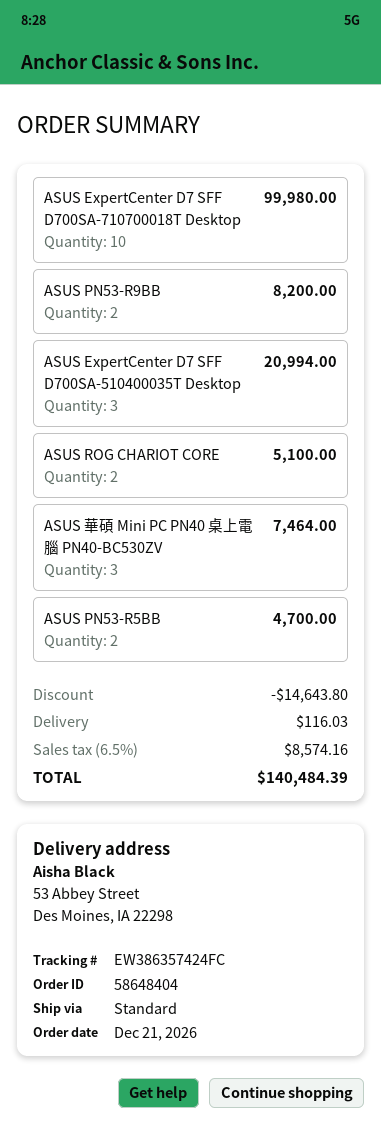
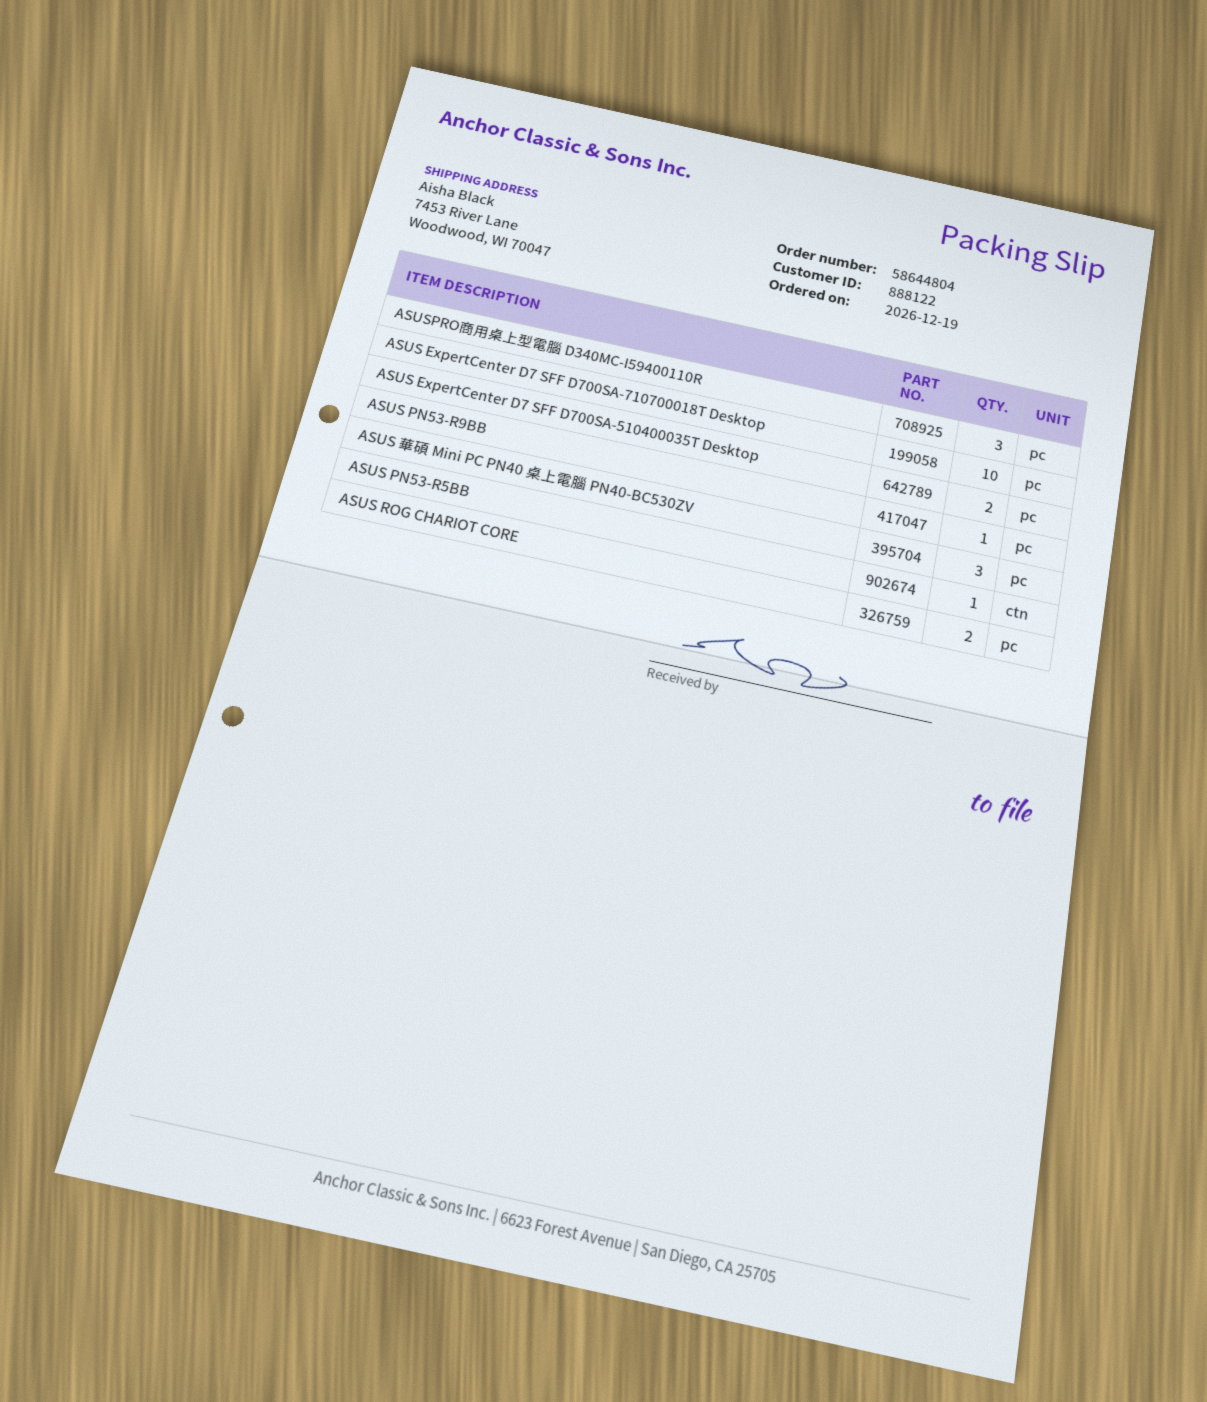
order number: 58648404 -> 58644804
order date: 2026-12-21 -> 2026-12-19
ship to: 53 Abbey Street, Des Moines, IA 22298 -> 7453 River Lane, Woodwood, WI 70047
ASUS PN53-R9BB: 2 -> 1
ASUS ExpertCenter D7 SFF D700SA-510400035T Desktop: 3 -> 2
ASUS PN53-R5BB: 2 -> 1
ASUSPRO商用桌上型電腦 D340MC-I59400110R: none -> 3

